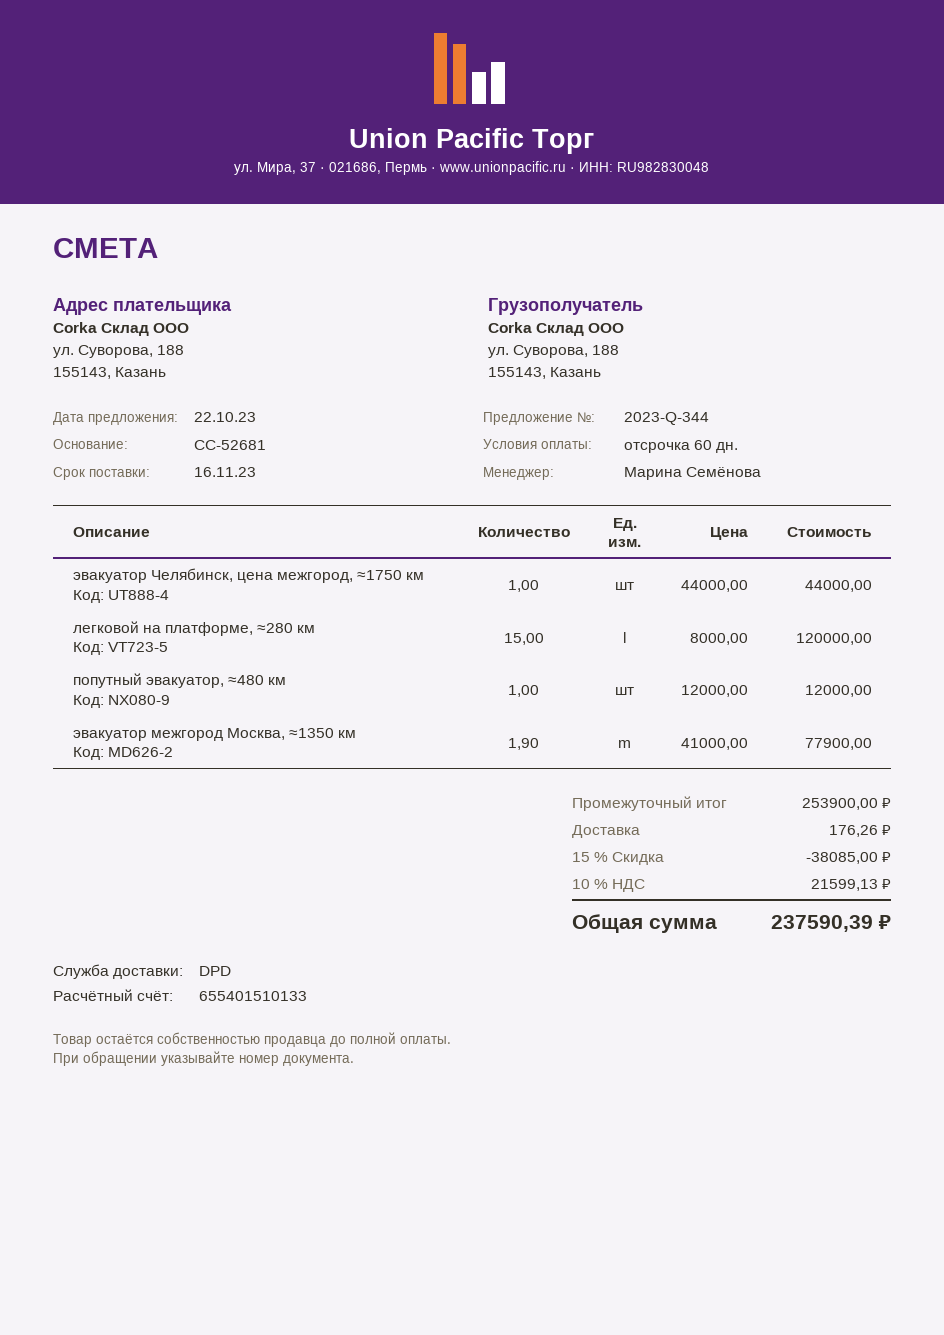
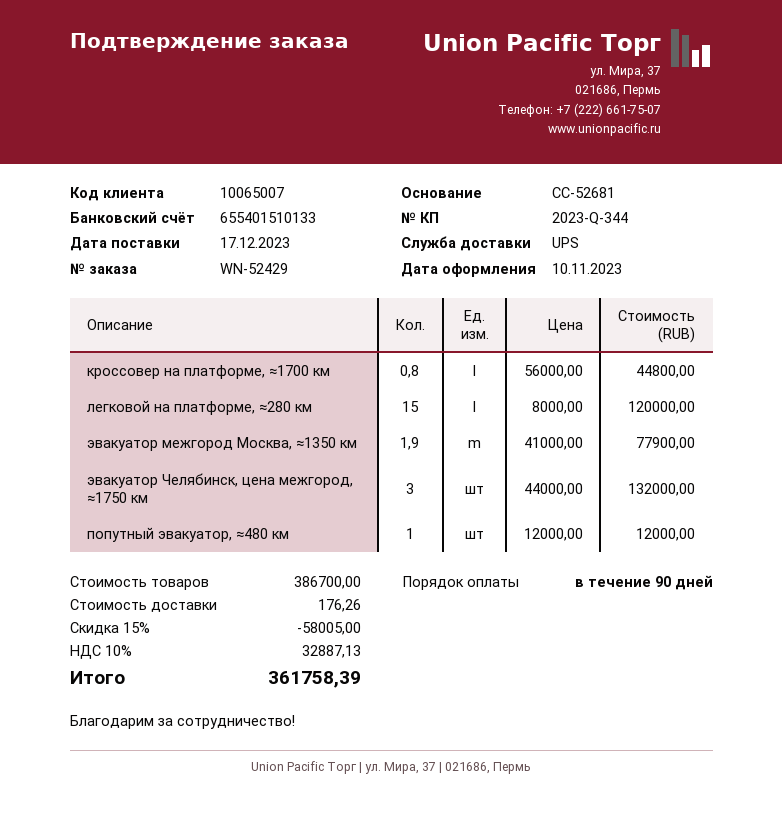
delivery date: 2023-11-16 -> 2023-12-17
payment terms: 60 days -> 90 days
shipping method: DPD -> UPS
эвакуатор Челябинск, цена межгород, ≈1750 км: 1 x 44000.00 = 44000.00 -> 3 x 44000.00 = 132000.00
кроссовер на платформе, ≈1700 км: none -> 0.8 x 56000.00 = 44800.00
subtotal: 253900.00 -> 386700.00
discount: 15% = 38085.00 -> 15% = 58005.00
tax: 10% = 21599.13 -> 10% = 32887.13
total: 237590.39 -> 361758.39

